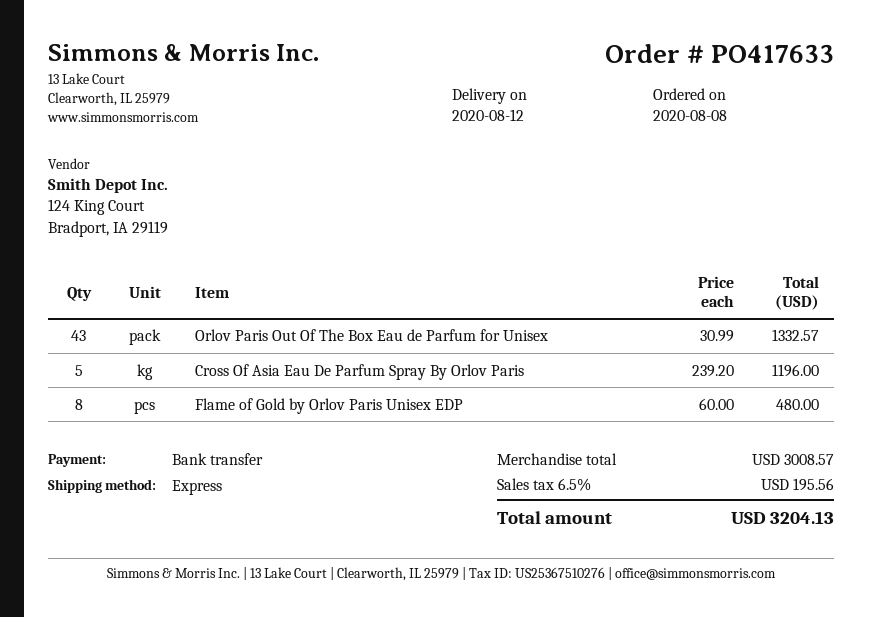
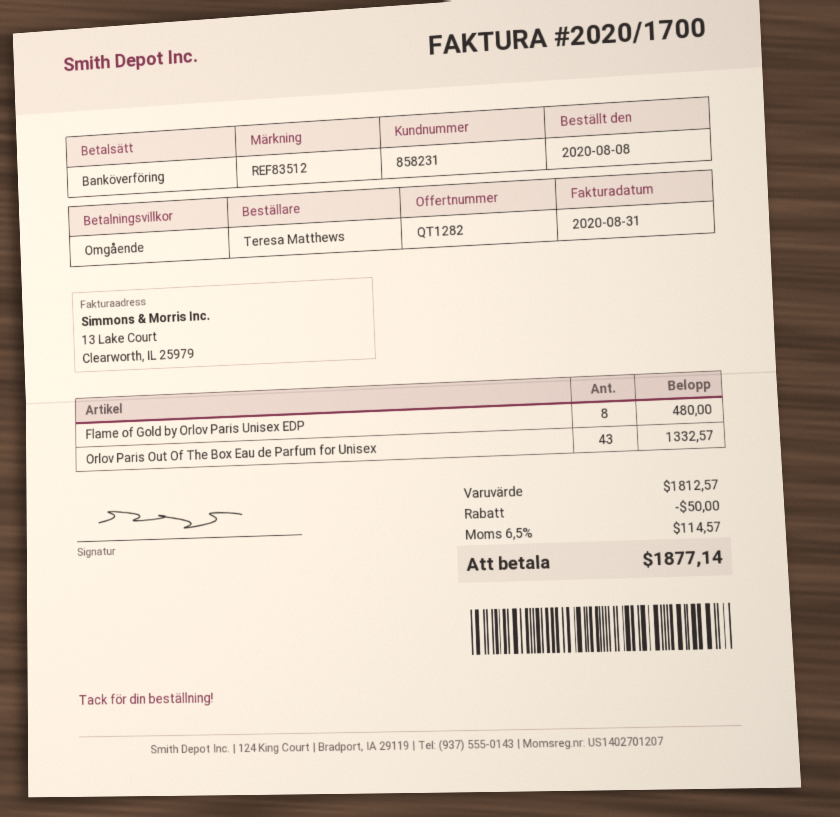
Cross Of Asia Eau De Parfum Spray By Orlov Paris: 5 for 1196.00 -> none
subtotal: 3008.57 -> 1812.57
discount: none -> 50.00
tax: 6.5% = 195.56 -> 6.5% = 114.57
total: 3204.13 -> 1877.14

